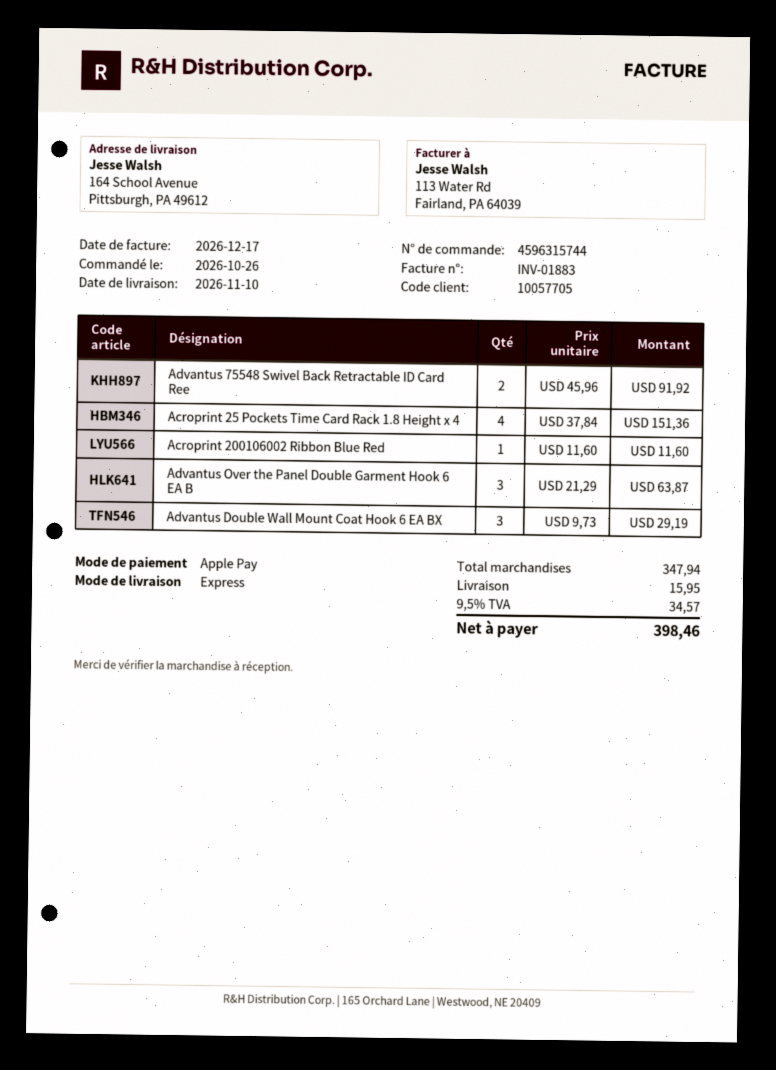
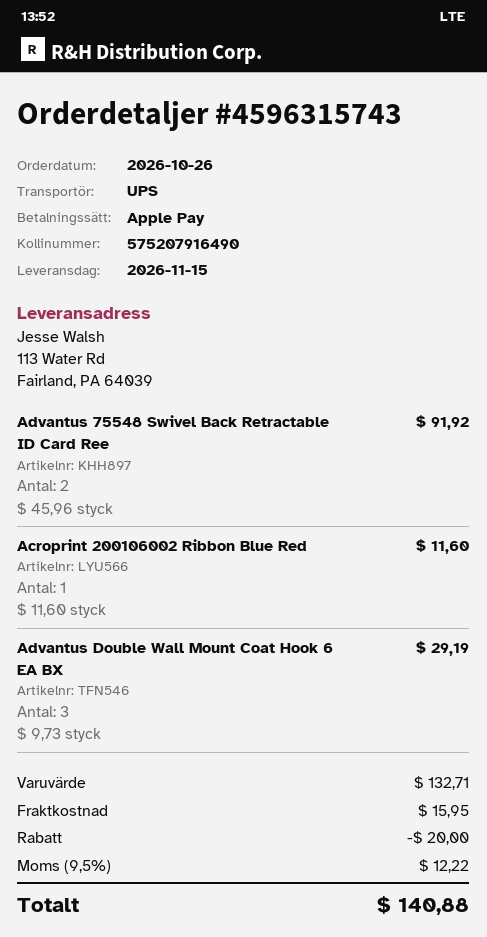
order number: 4596315744 -> 4596315743
delivery date: 2026-11-10 -> 2026-11-15
shipping method: express -> UPS
ship to: 164 School Avenue, Pittsburgh, PA 49612 -> 113 Water Rd, Fairland, PA 64039
Acroprint 25 Pockets Time Card Rack 1.8 Height x 4: 4 x 37.84 = 151.36 -> none
Advantus Over the Panel Double Garment Hook 6 EA B: 3 x 21.29 = 63.87 -> none
subtotal: 347.94 -> 132.71
discount: none -> 20.00
tax: 9.5% = 34.57 -> 9.5% = 12.22
total: 398.46 -> 140.88

